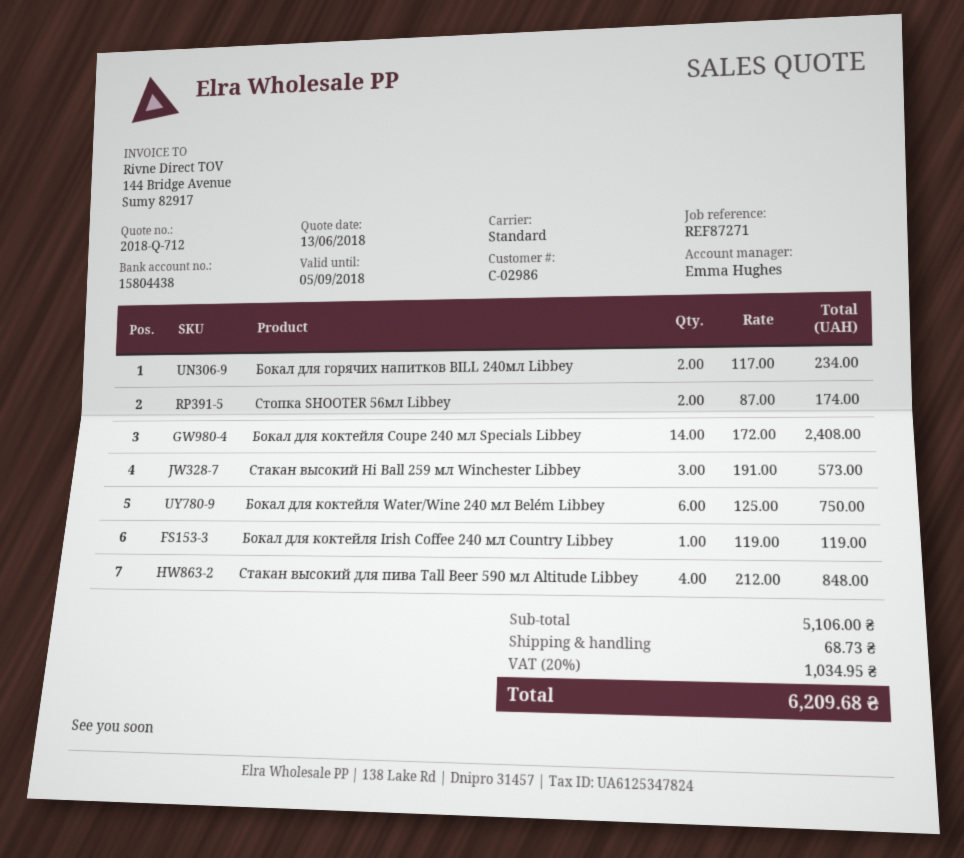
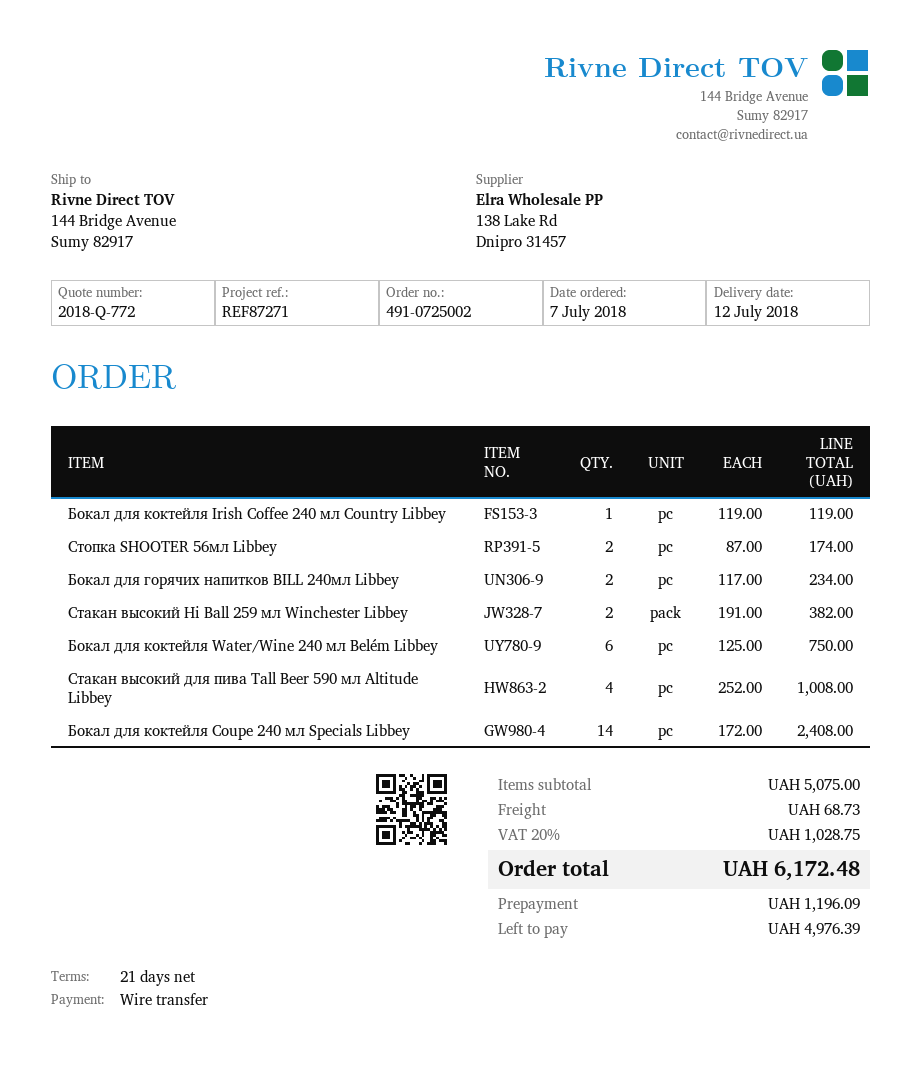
quote number: 2018-Q-712 -> 2018-Q-772
Стакан высокий Hi Ball 259 мл Winchester Libbey: 3 x 191.00 = 573.00 -> 2 x 191.00 = 382.00
Стакан высокий для пива Tall Beer 590 мл Altitude Libbey: 4 x 212.00 = 848.00 -> 4 x 252.00 = 1008.00
subtotal: 5106.00 -> 5075.00
tax: 20% = 1034.95 -> 20% = 1028.75
total: 6209.68 -> 6172.48

